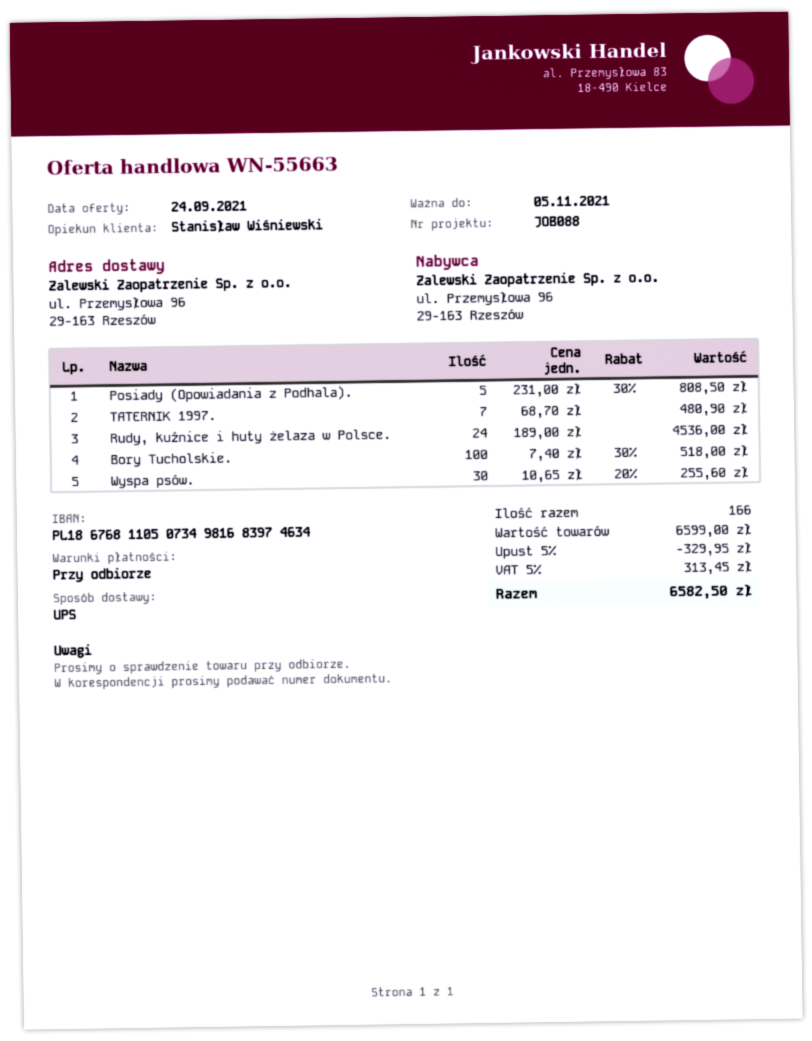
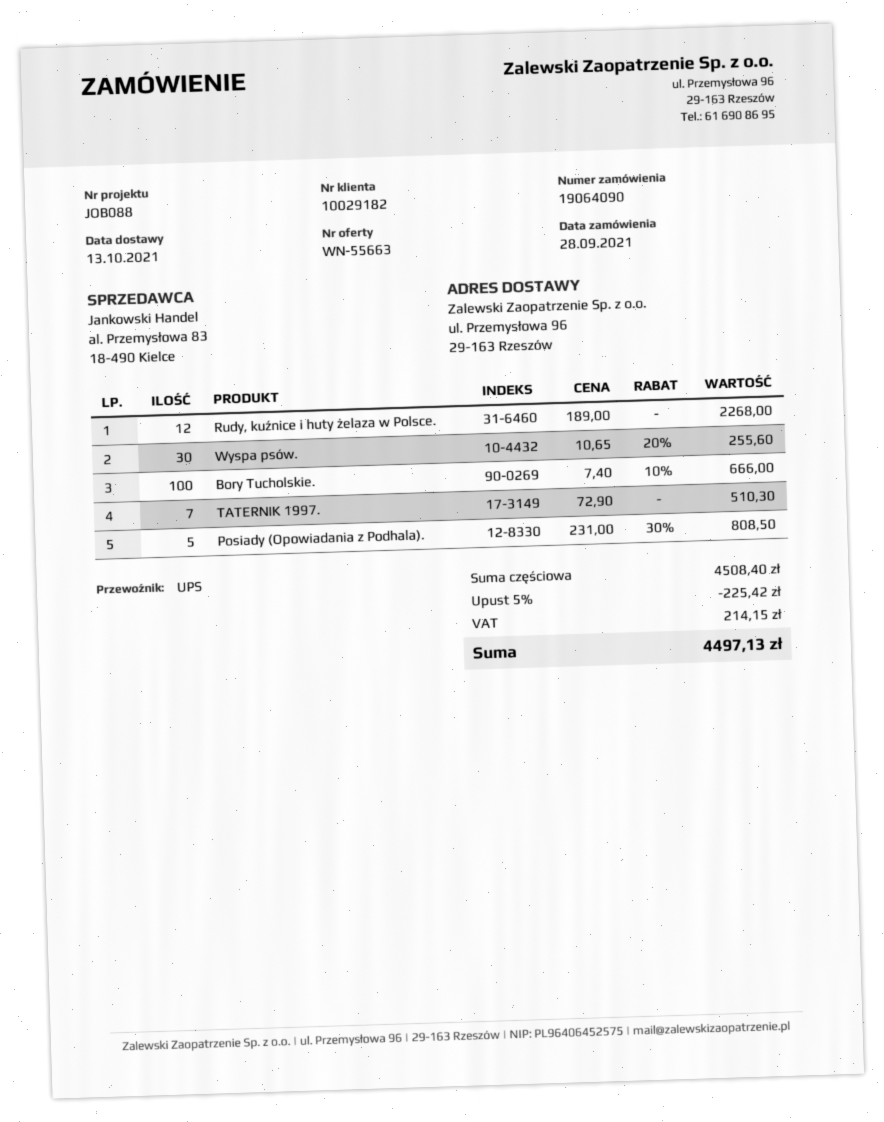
TATERNIK 1997.: 7 x 68.70 = 480.90 -> 7 x 72.90 = 510.30
Rudy, kuźnice i huty żelaza w Polsce.: 24 x 189.00 = 4536.00 -> 12 x 189.00 = 2268.00
Bory Tucholskie.: 100 x 7.40 - 30% = 518.00 -> 100 x 7.40 - 10% = 666.00
subtotal: 6599.00 -> 4508.40
discount: 5% = 329.95 -> 5% = 225.42
tax: 313.45 -> 214.15
total: 6582.50 -> 4497.13

